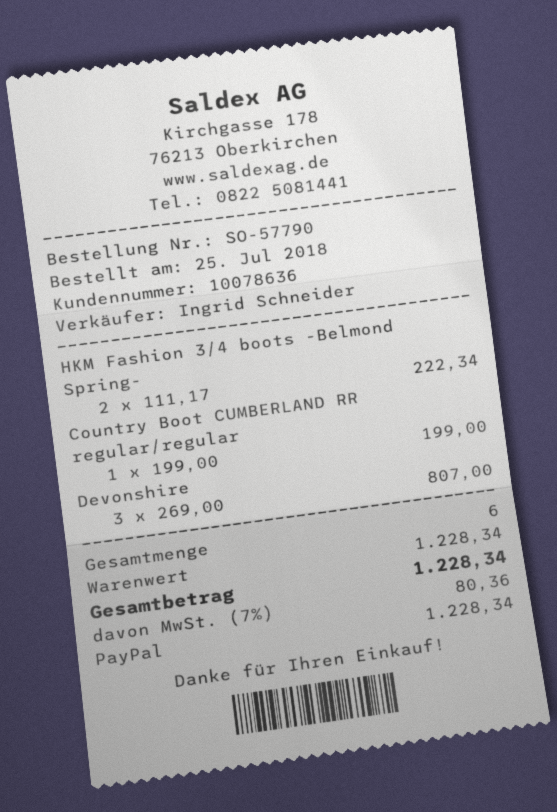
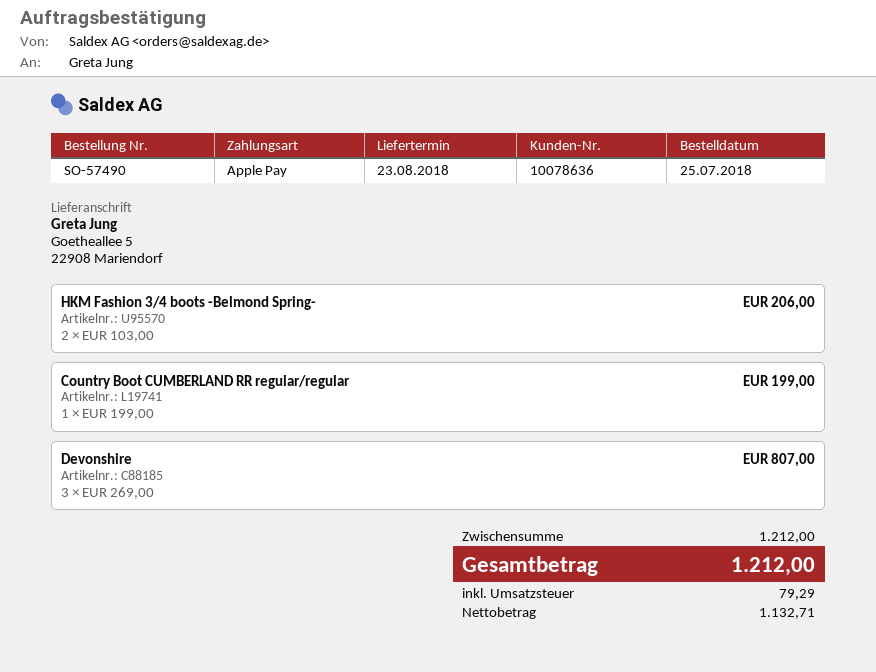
order number: SO-57790 -> SO-57490
payment method: PayPal -> Apple Pay
HKM Fashion 3/4 boots -Belmond Spring-: 2 x 111.17 = 222.34 -> 2 x 103.00 = 206.00
subtotal: 1228.34 -> 1212.00
tax: 80.36 -> 79.29
total: 1228.34 -> 1212.00

